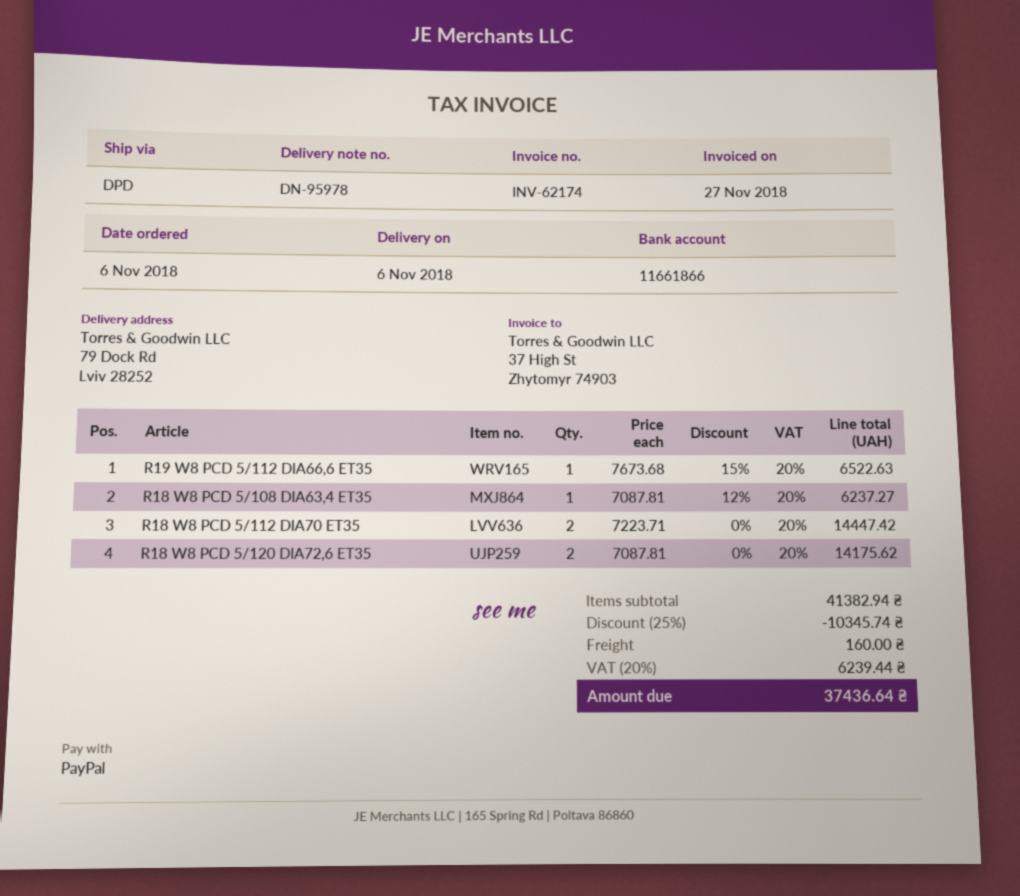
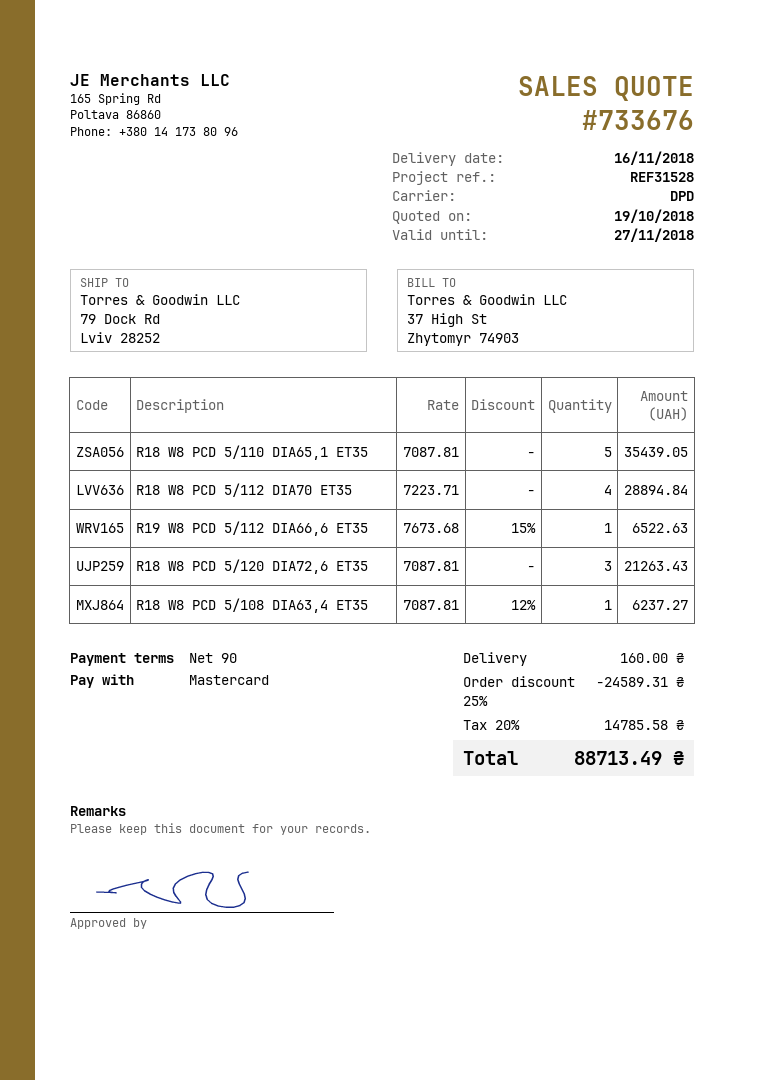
delivery date: 2018-11-06 -> 2018-11-16
payment method: PayPal -> Mastercard
R18 W8 PCD 5/112 DIA70 ET35: 2 x 7223.71 = 14447.42 -> 4 x 7223.71 = 28894.84
R18 W8 PCD 5/120 DIA72,6 ET35: 2 x 7087.81 = 14175.62 -> 3 x 7087.81 = 21263.43
R18 W8 PCD 5/110 DIA65,1 ET35: none -> 5 x 7087.81 = 35439.05
discount: 25% = 10345.74 -> 25% = 24589.31
tax: 20% = 6239.44 -> 20% = 14785.58
total: 37436.64 -> 88713.49

